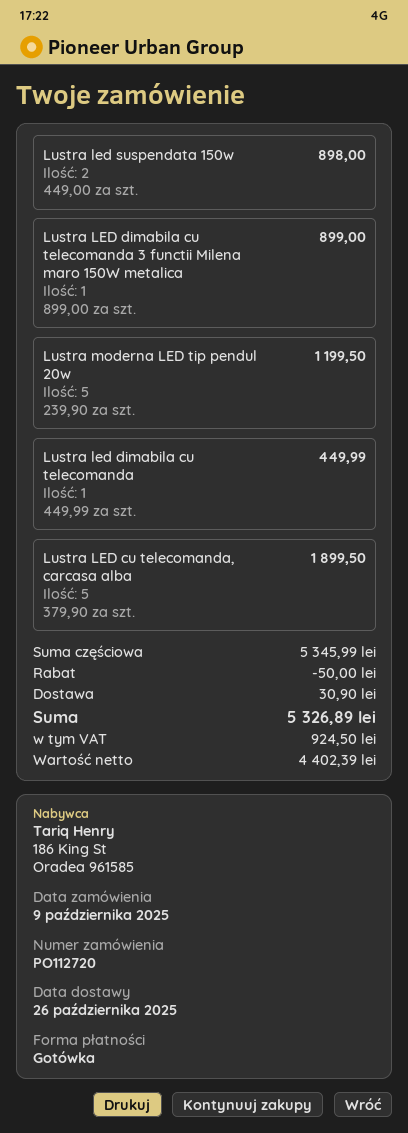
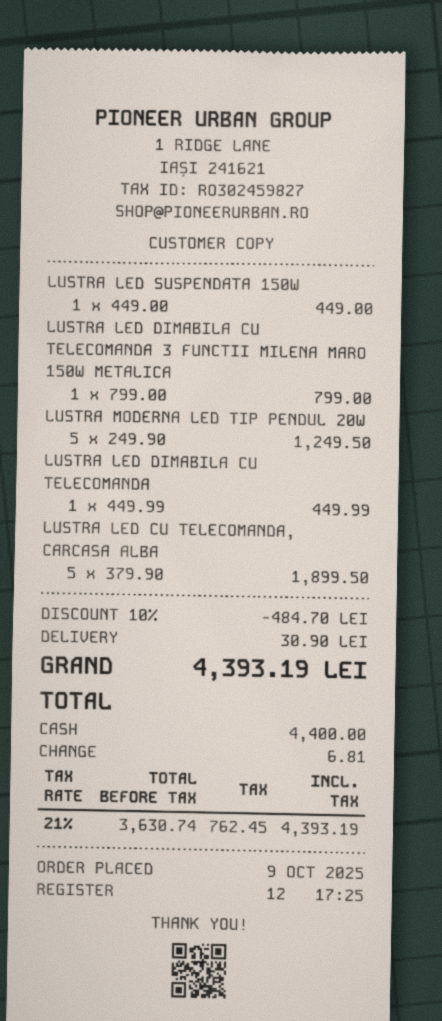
Lustra led suspendata 150w: 2 x 449.00 = 898.00 -> 1 x 449.00 = 449.00
Lustra LED dimabila cu telecomanda 3 functii Milena maro 150W metalica: 1 x 899.00 = 899.00 -> 1 x 799.00 = 799.00
Lustra moderna LED tip pendul 20w: 5 x 239.90 = 1199.50 -> 5 x 249.90 = 1249.50
discount: 50.00 -> 484.70
net: 4402.39 -> 3630.74
tax: 924.50 -> 762.45
total: 5326.89 -> 4393.19

